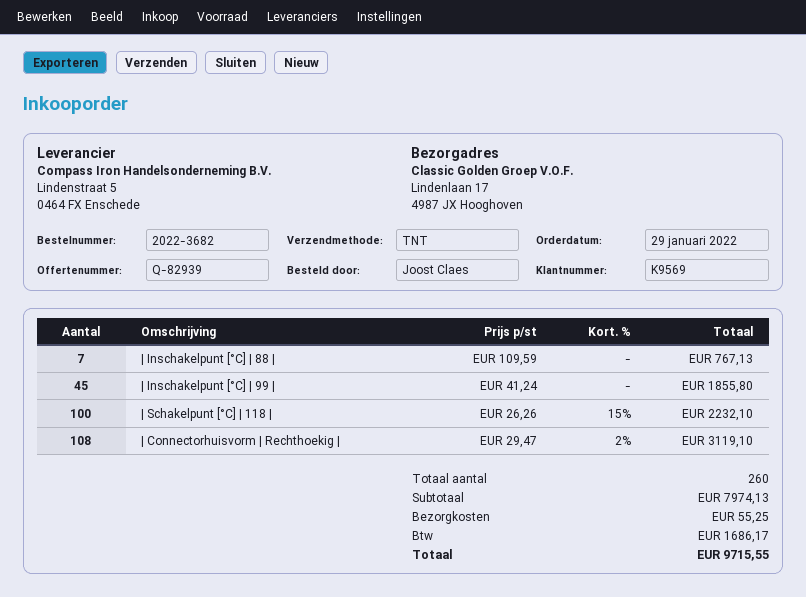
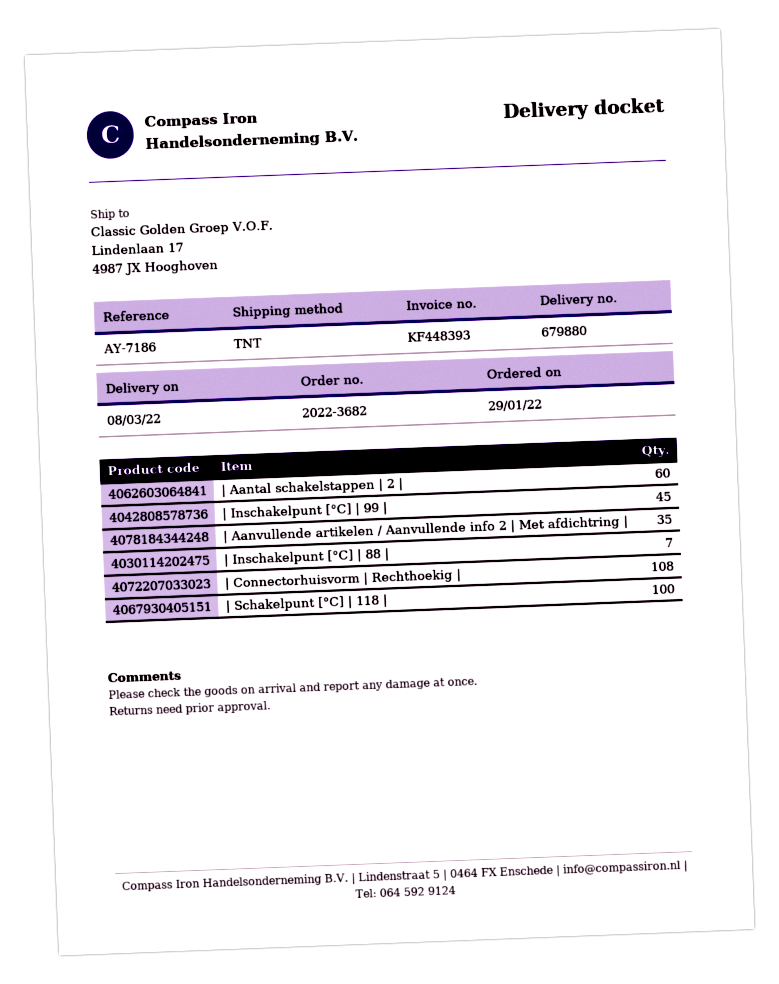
| Aantal schakelstappen | 2 |: none -> 60
| Aanvullende artikelen / Aanvullende info 2 | Met afdichtring |: none -> 35

